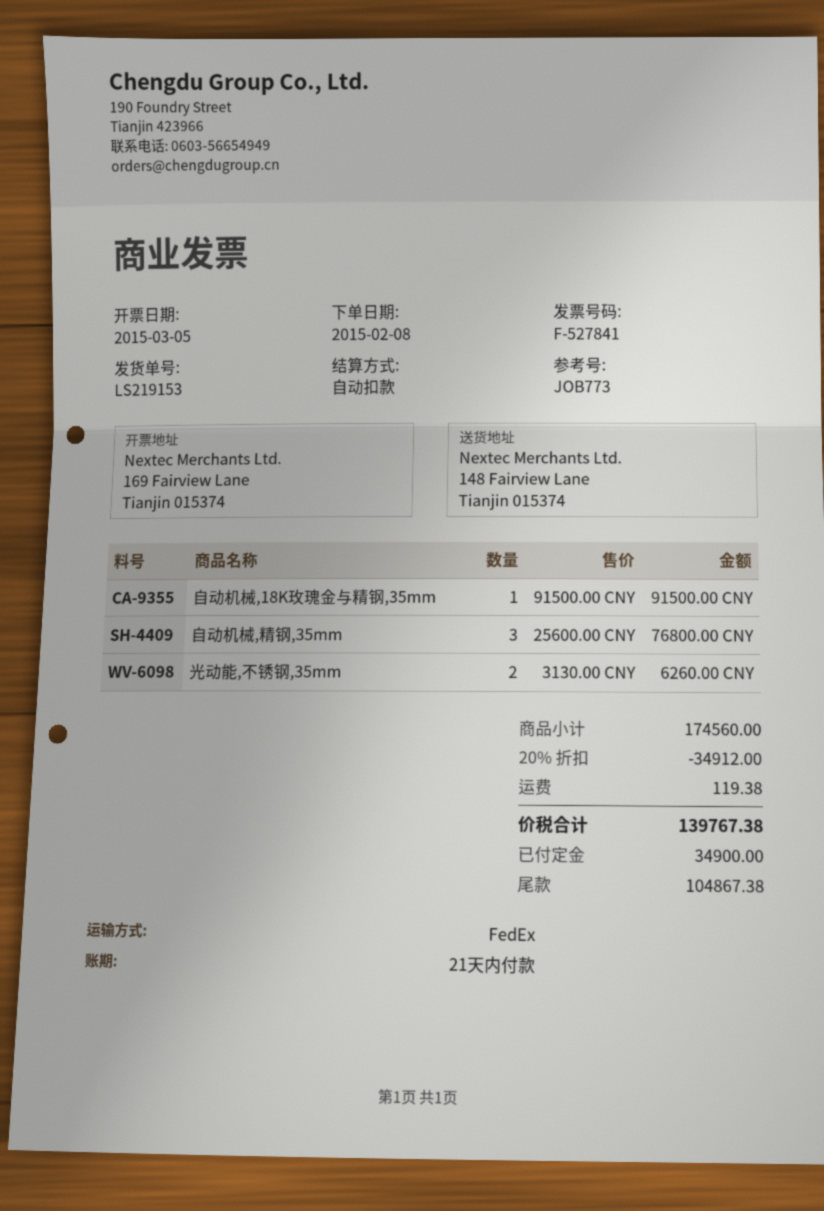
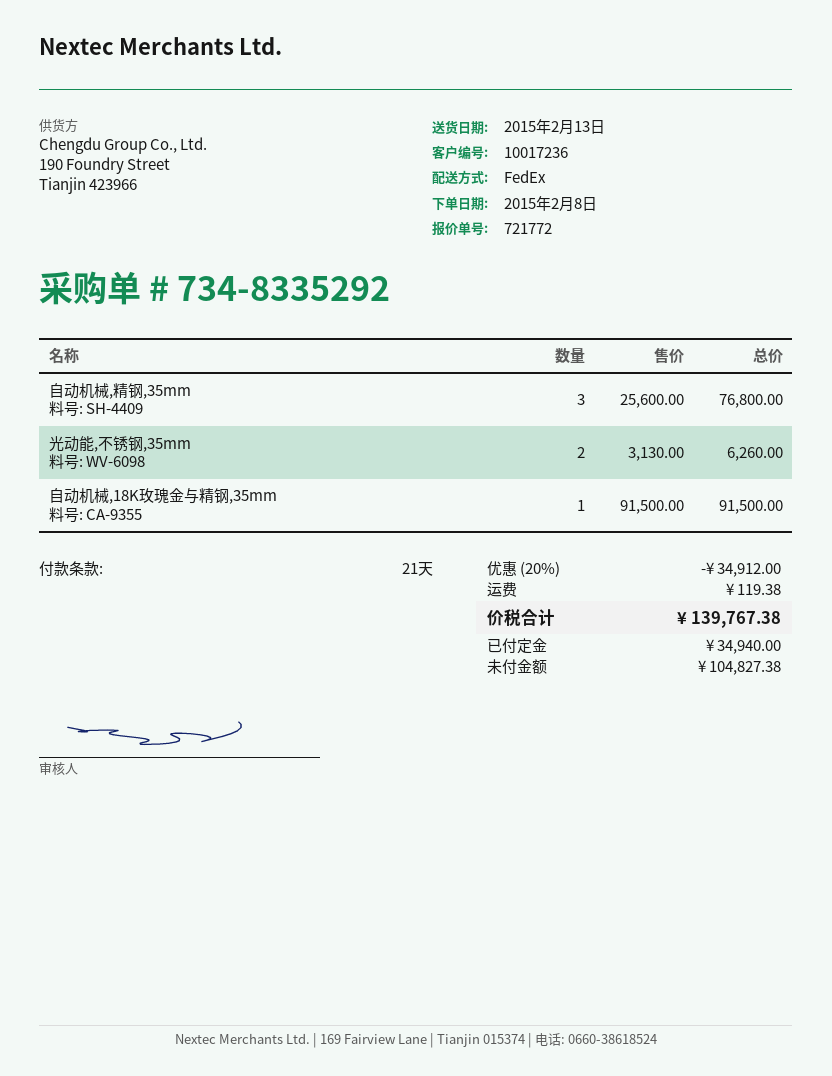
deposit: 34900.00 -> 34940.00
balance: 104867.38 -> 104827.38

